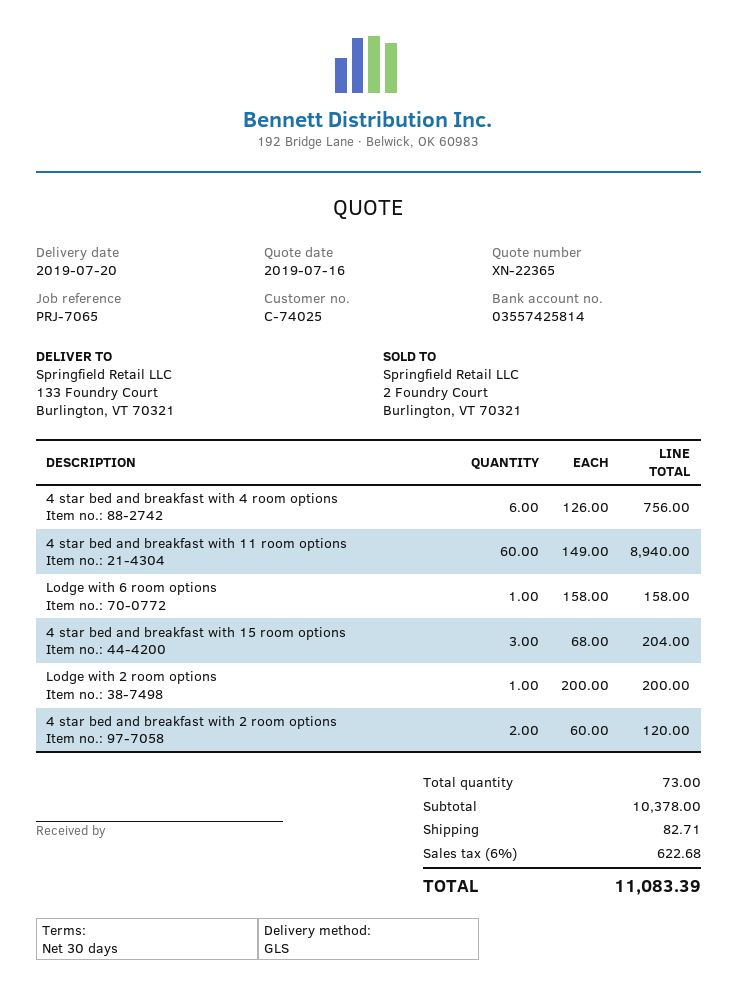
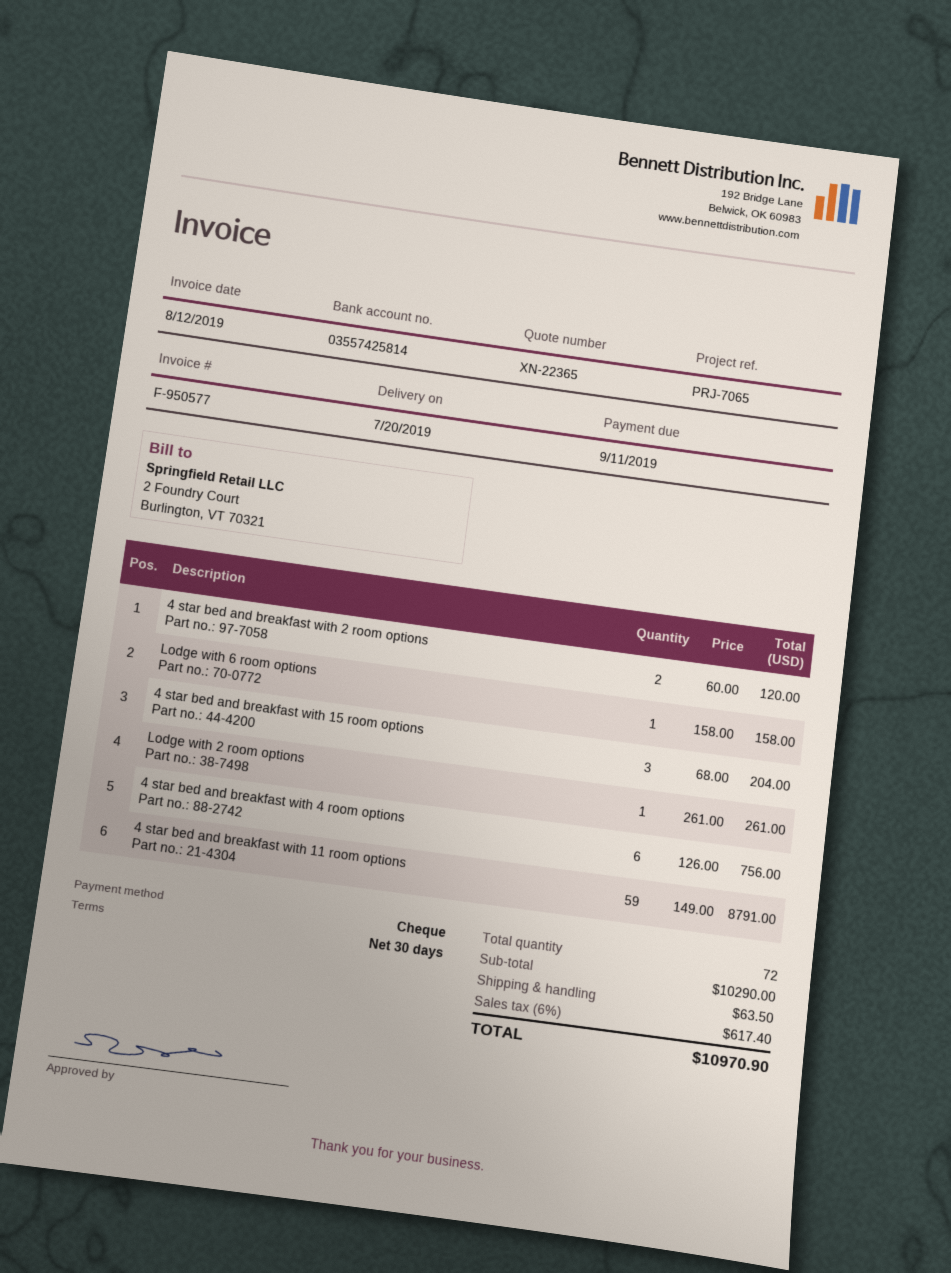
4 star bed and breakfast with 11 room options: 60 x 149.00 = 8940.00 -> 59 x 149.00 = 8791.00
Lodge with 2 room options: 1 x 200.00 = 200.00 -> 1 x 261.00 = 261.00
total quantity: 73 -> 72
subtotal: 10378.00 -> 10290.00
shipping: 82.71 -> 63.50
tax: 6% = 622.68 -> 6% = 617.40
total: 11083.39 -> 10970.90

